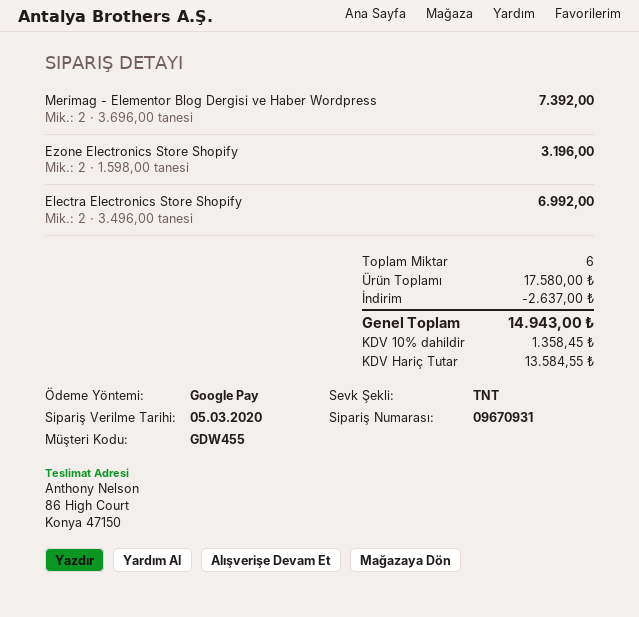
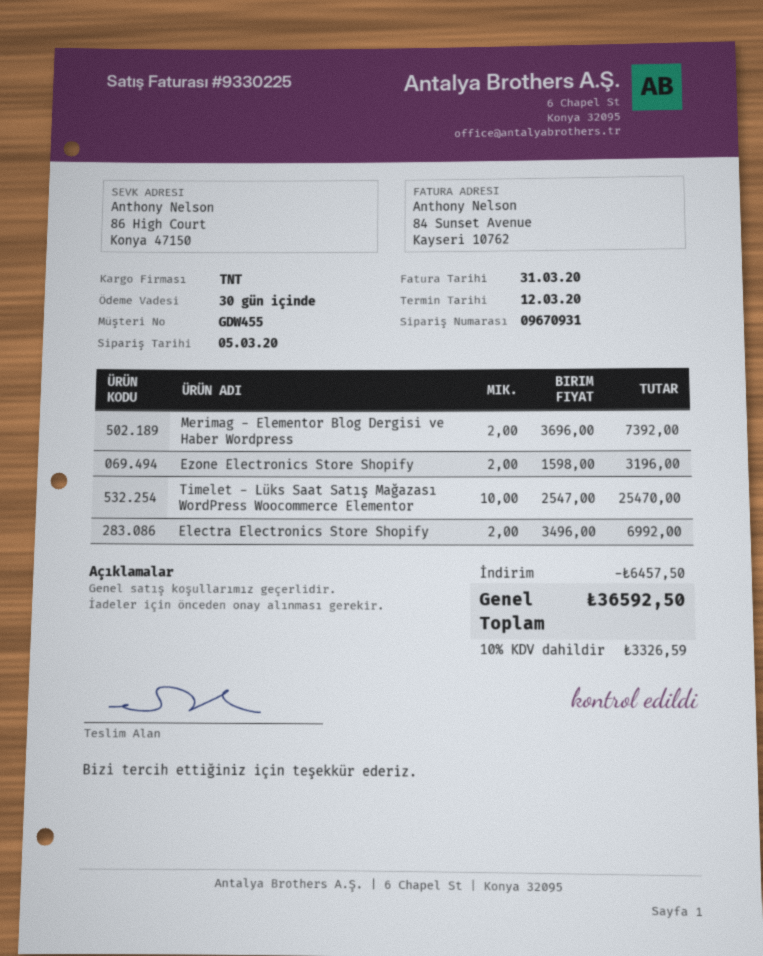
Timelet - Lüks Saat Satış Mağazası WordPress Woocommerce Elementor: none -> 10 x 2547.00 = 25470.00
discount: 2637.00 -> 6457.50
tax: 10% = 1358.45 -> 10% = 3326.59
total: 14943.00 -> 36592.50

